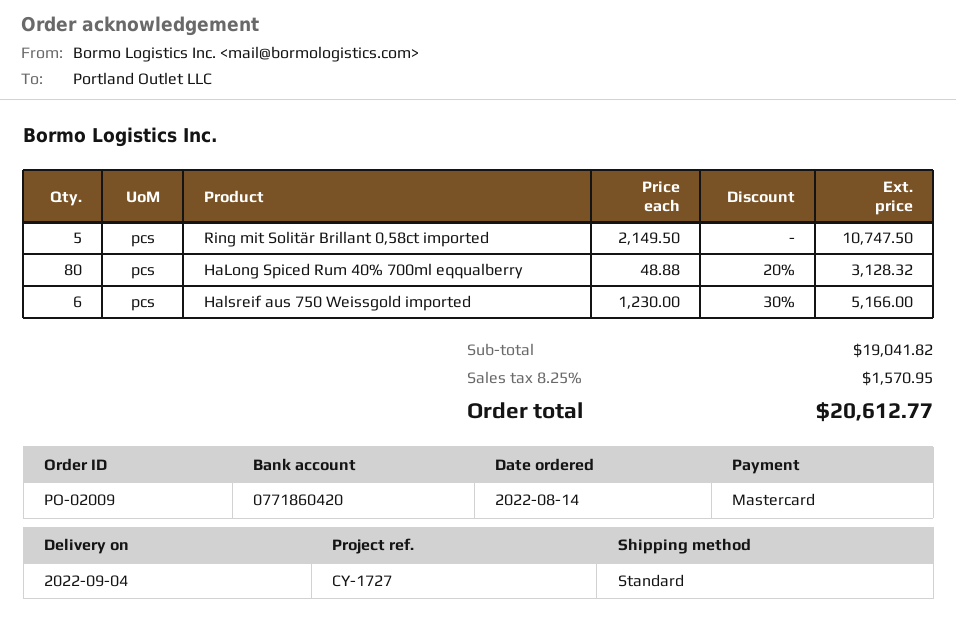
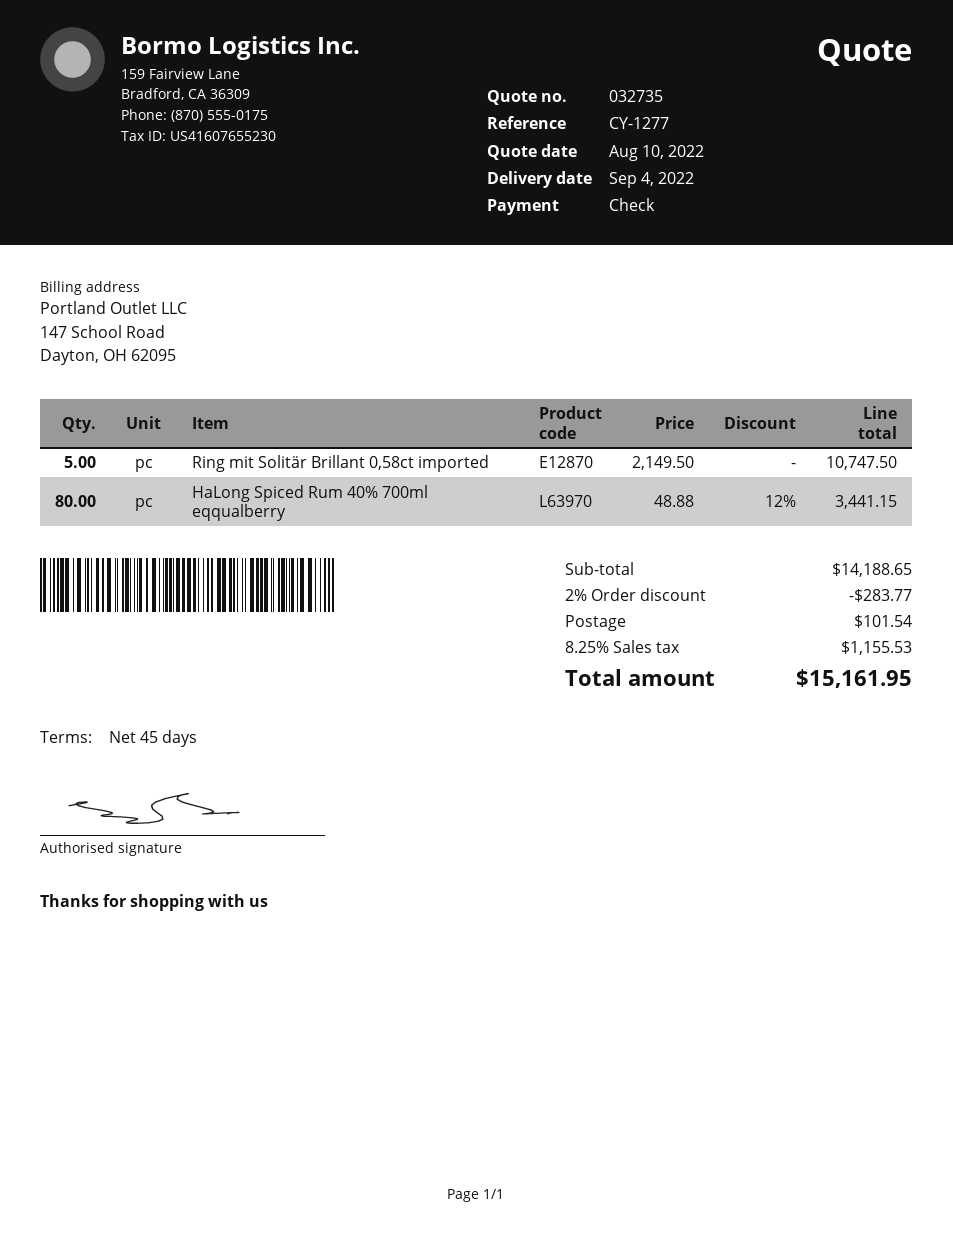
reference: CY-1727 -> CY-1277
payment method: Mastercard -> cheque
HaLong Spiced Rum 40% 700ml eqqualberry: 80 x 48.88 - 20% = 3128.32 -> 80 x 48.88 - 12% = 3441.15
Halsreif aus 750 Weissgold imported: 6 x 1230.00 - 30% = 5166.00 -> none
subtotal: 19041.82 -> 14188.65
discount: none -> 2% = 283.77
shipping: none -> 101.54
tax: 8.25% = 1570.95 -> 8.25% = 1155.53
total: 20612.77 -> 15161.95

